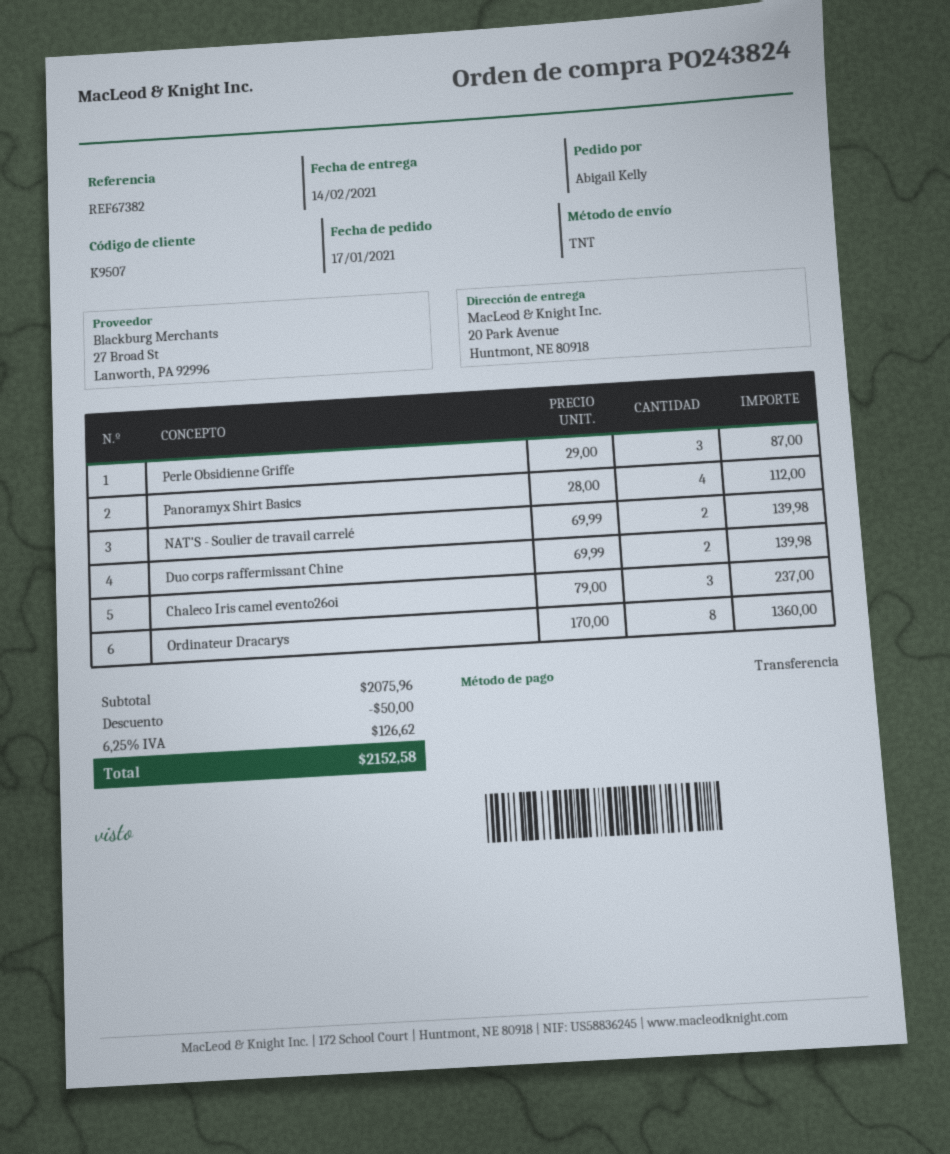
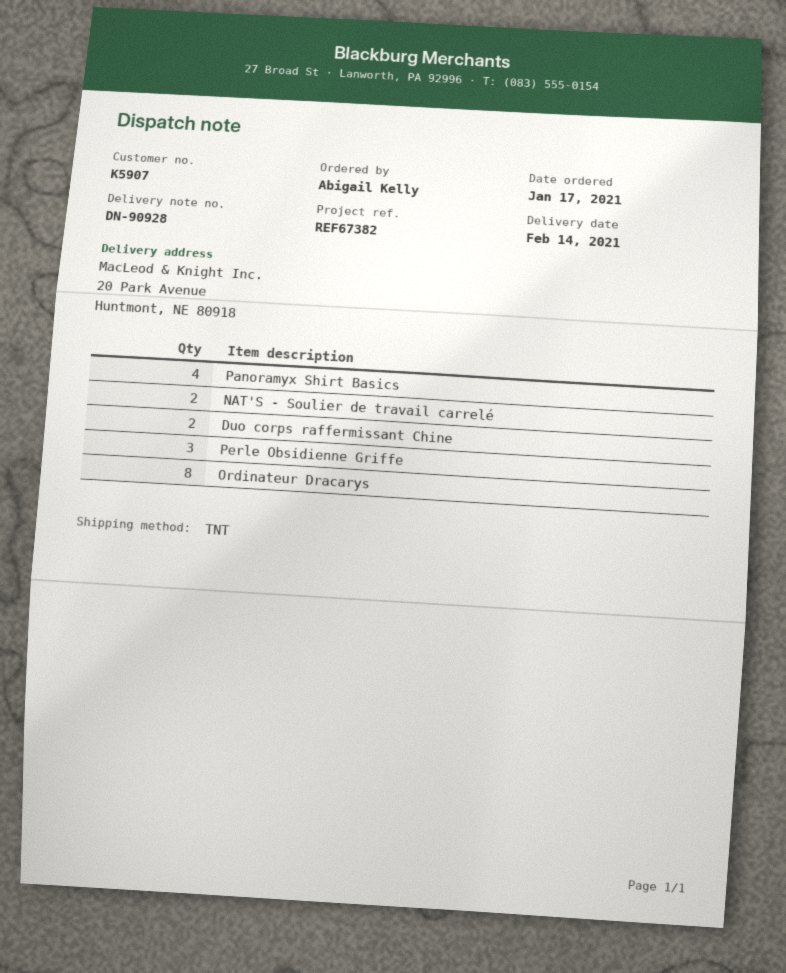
customer number: K9507 -> K5907
Chaleco Iris camel evento26oi: 3 -> none

